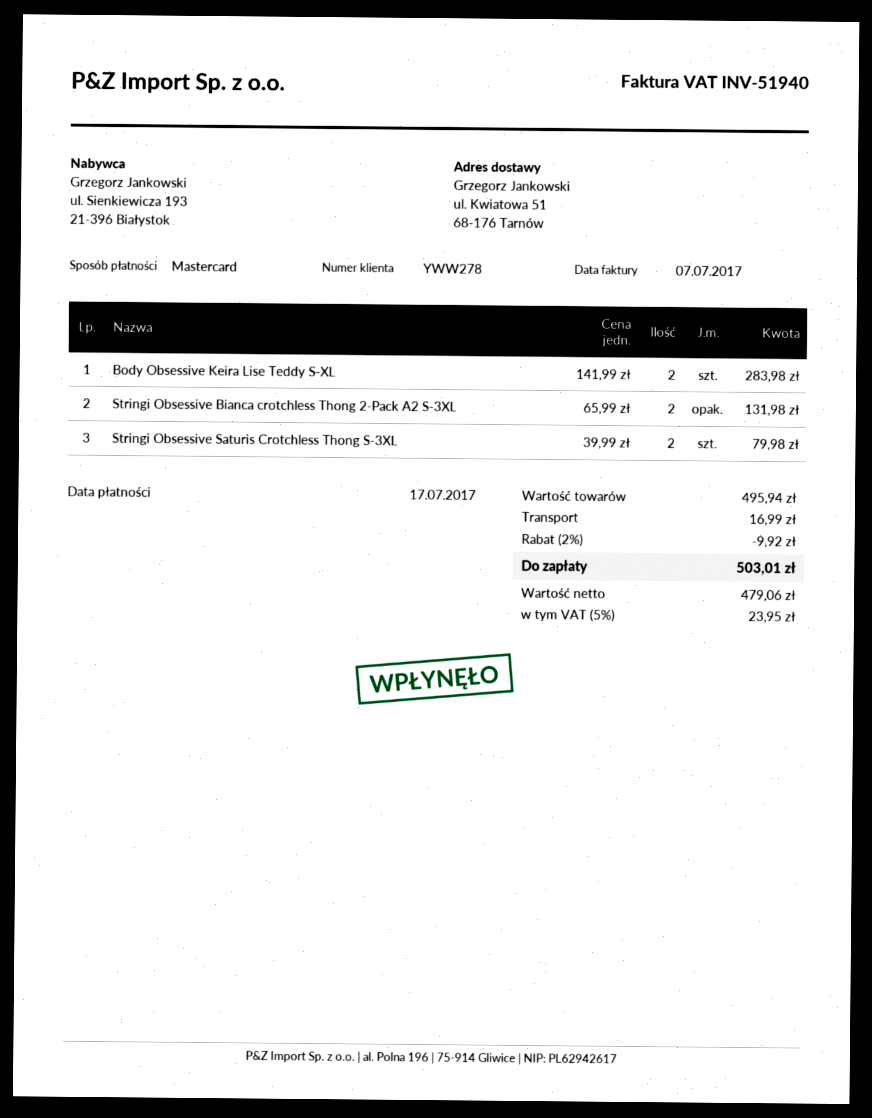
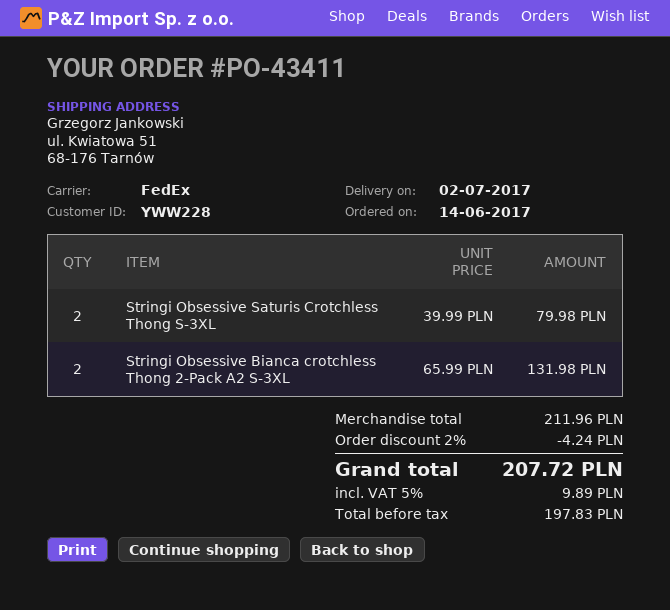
customer number: YWW278 -> YWW228
Body Obsessive Keira Lise Teddy S-XL: 2 x 141.99 = 283.98 -> none
subtotal: 495.94 -> 211.96
discount: 2% = 9.92 -> 2% = 4.24
shipping: 16.99 -> none
net: 479.06 -> 197.83
tax: 5% = 23.95 -> 5% = 9.89
total: 503.01 -> 207.72

